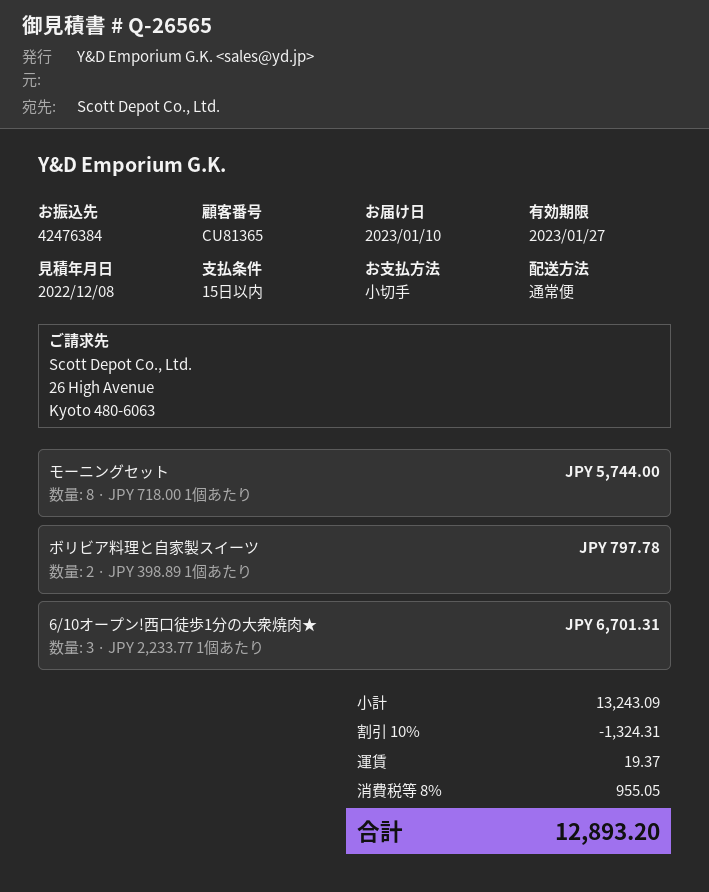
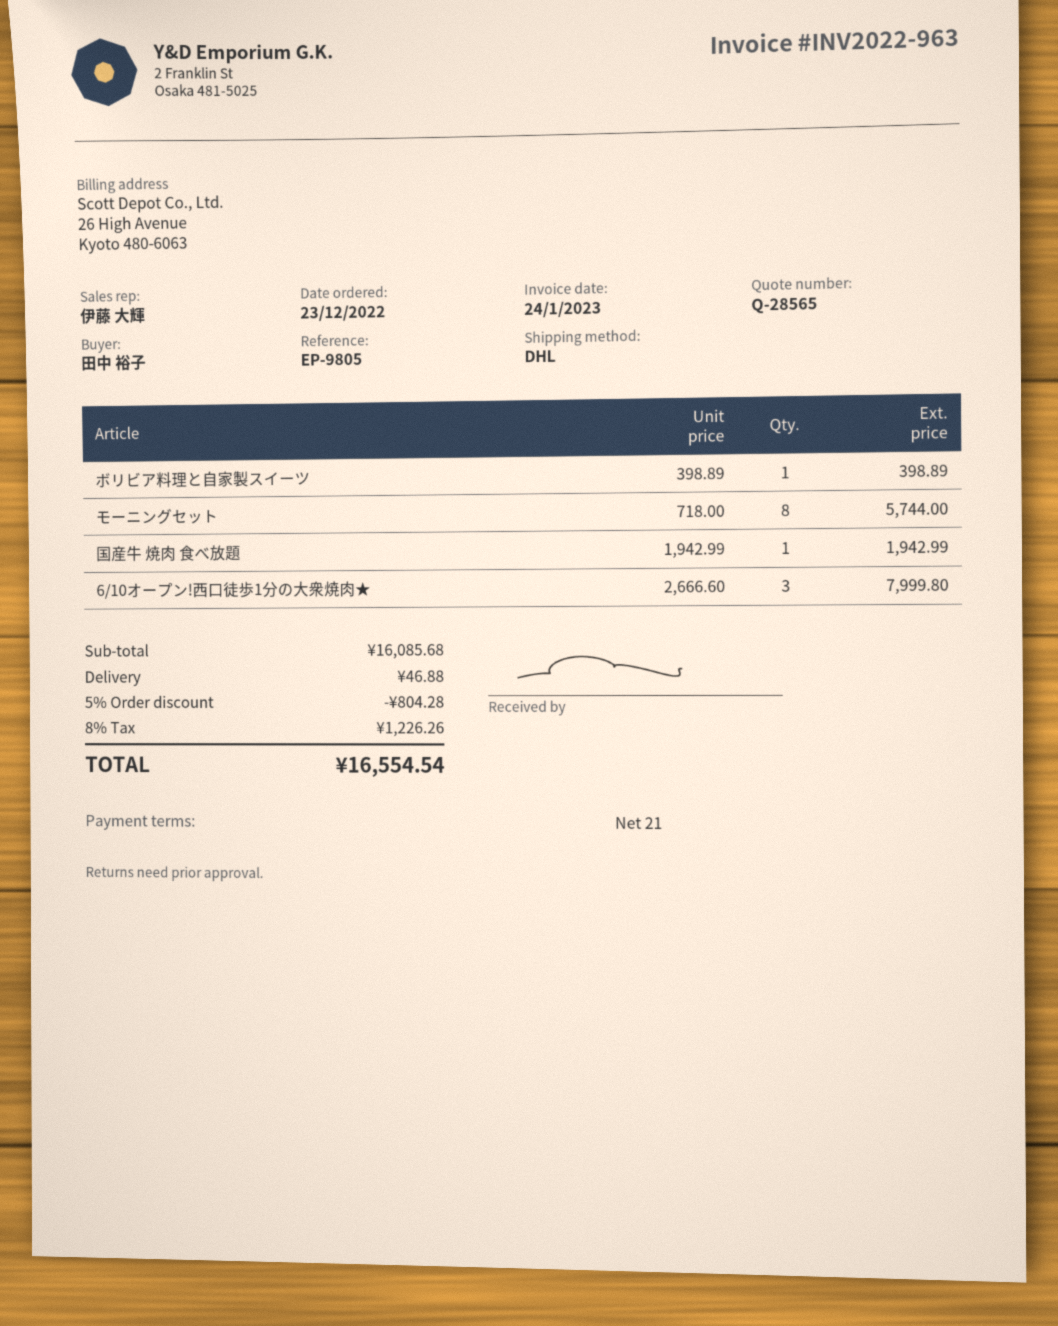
quote number: Q-26565 -> Q-28565
payment terms: 15 days -> 21 days
shipping method: standard -> DHL
ボリビア料理と自家製スイーツ: 2 x 398.89 = 797.78 -> 1 x 398.89 = 398.89
6/10オープン!西口徒歩1分の大衆焼肉★: 3 x 2233.77 = 6701.31 -> 3 x 2666.60 = 7999.80
国産牛 焼肉 食べ放題: none -> 1 x 1942.99 = 1942.99
subtotal: 13243.09 -> 16085.68
discount: 10% = 1324.31 -> 5% = 804.28
shipping: 19.37 -> 46.88
tax: 8% = 955.05 -> 8% = 1226.26
total: 12893.20 -> 16554.54

